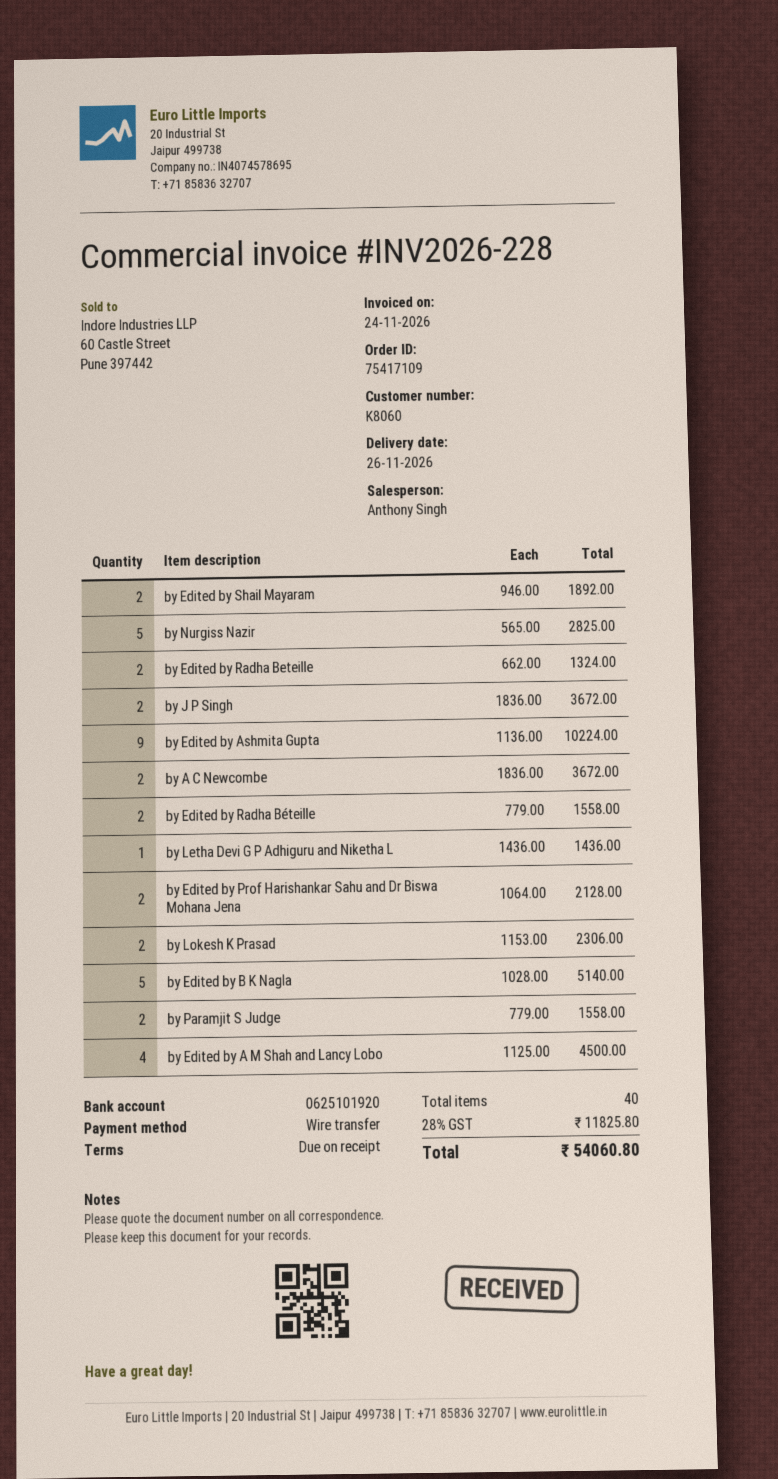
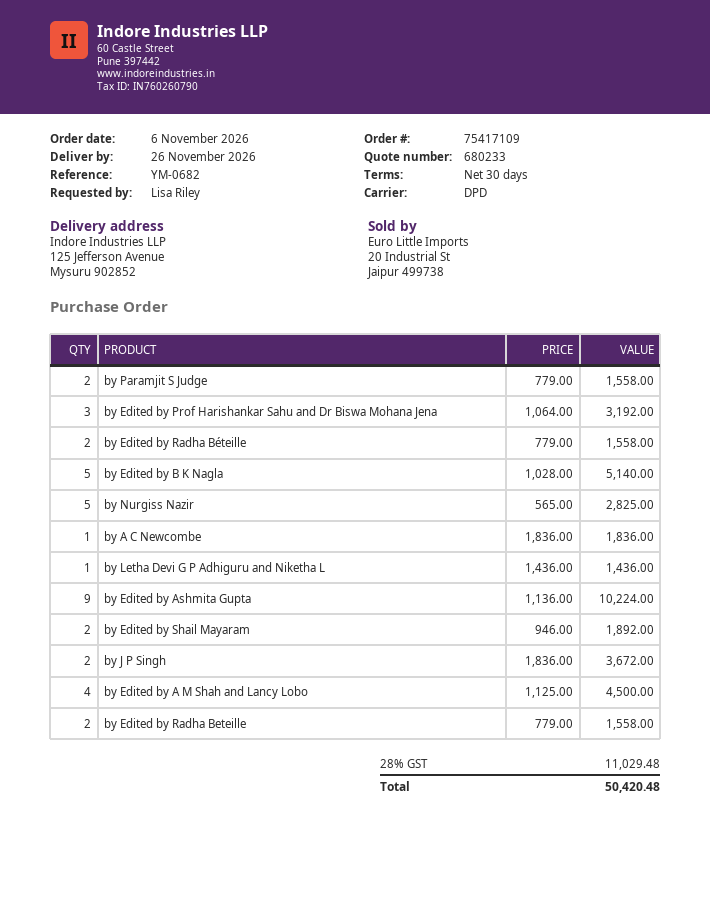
payment terms: on receipt -> 30 days
by Edited by Radha Beteille: 2 x 662.00 = 1324.00 -> 2 x 779.00 = 1558.00
by A C Newcombe: 2 x 1836.00 = 3672.00 -> 1 x 1836.00 = 1836.00
by Edited by Prof Harishankar Sahu and Dr Biswa Mohana Jena: 2 x 1064.00 = 2128.00 -> 3 x 1064.00 = 3192.00
by Lokesh K Prasad: 2 x 1153.00 = 2306.00 -> none
tax: 28% = 11825.80 -> 28% = 11029.48
total: 54060.80 -> 50420.48

